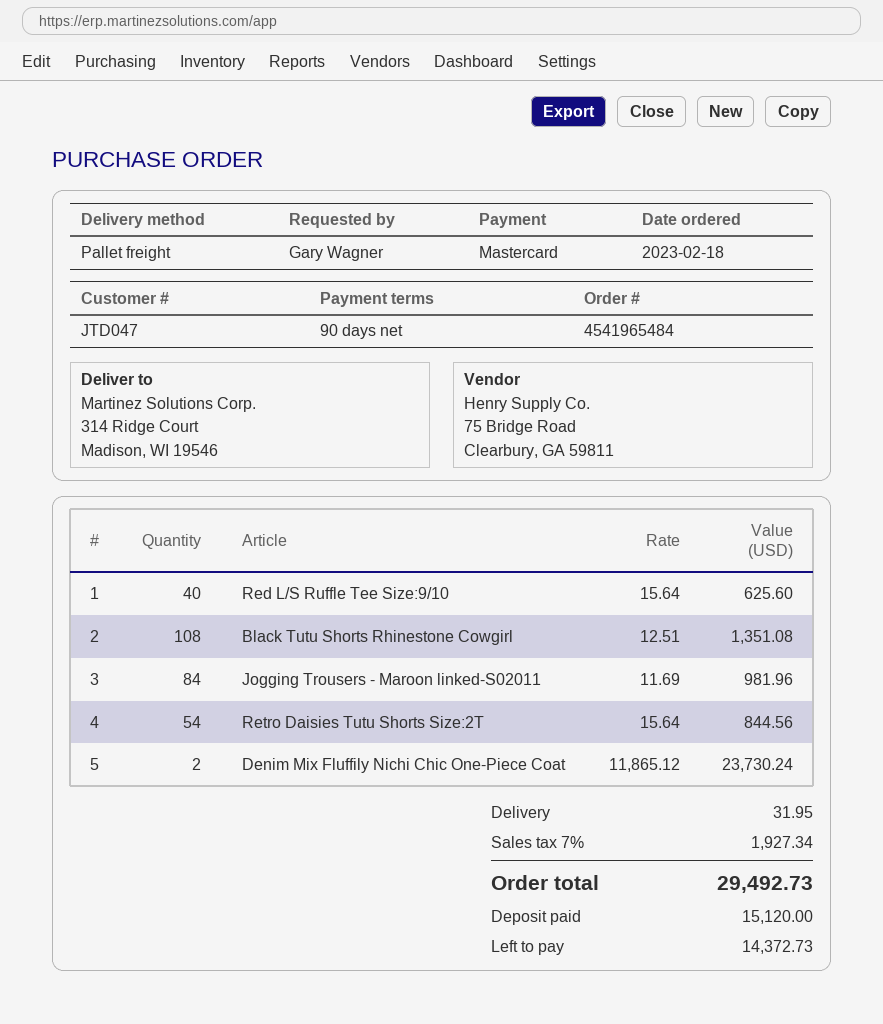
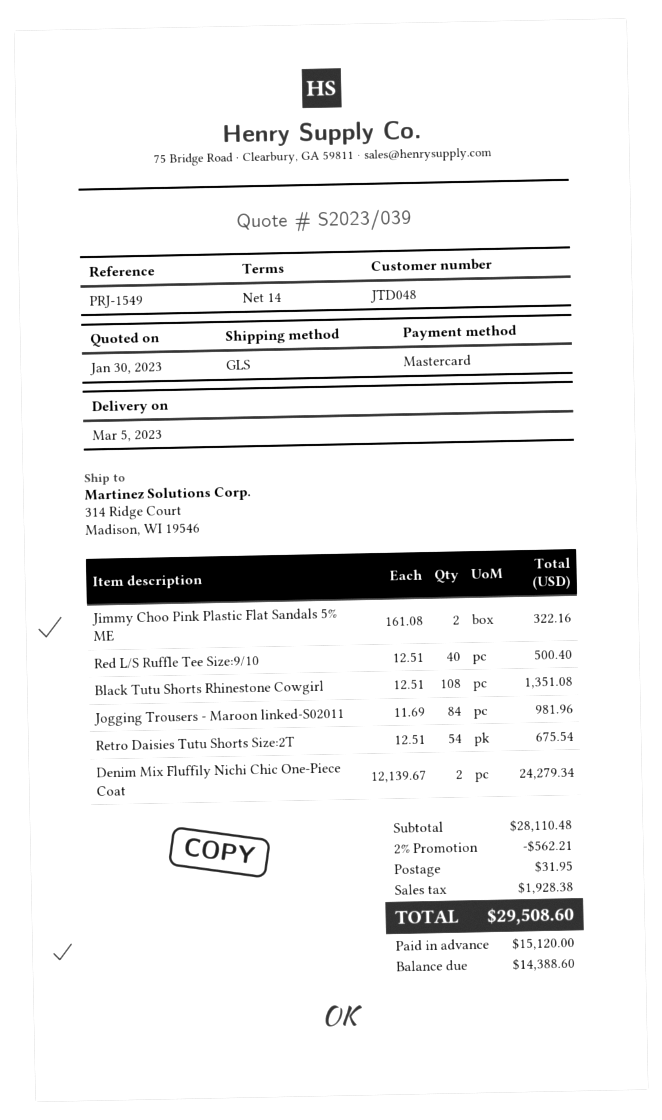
payment terms: 90 days -> 14 days
customer number: JTD047 -> JTD048
shipping method: pallet freight -> GLS
Red L/S Ruffle Tee Size:9/10: 40 x 15.64 = 625.60 -> 40 x 12.51 = 500.40
Retro Daisies Tutu Shorts Size:2T: 54 x 15.64 = 844.56 -> 54 x 12.51 = 675.54
Denim Mix Fluffily Nichi Chic One-Piece Coat: 2 x 11865.12 = 23730.24 -> 2 x 12139.67 = 24279.34
Jimmy Choo Pink Plastic Flat Sandals 5% ME: none -> 2 x 161.08 = 322.16
discount: none -> 2% = 562.21
tax: 1927.34 -> 1928.38
total: 29492.73 -> 29508.60
balance: 14372.73 -> 14388.60

